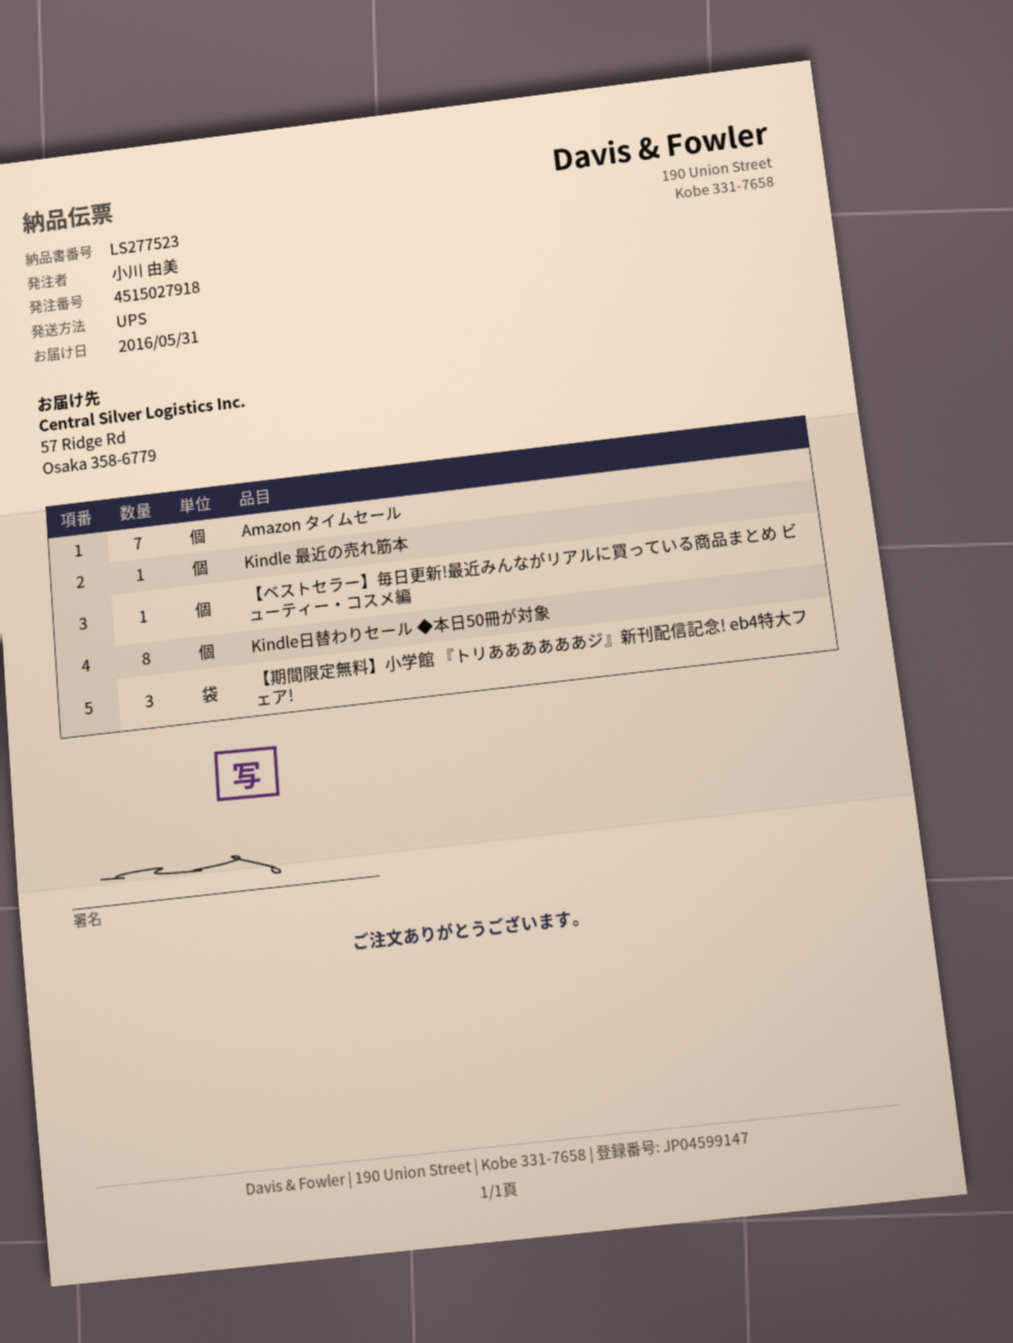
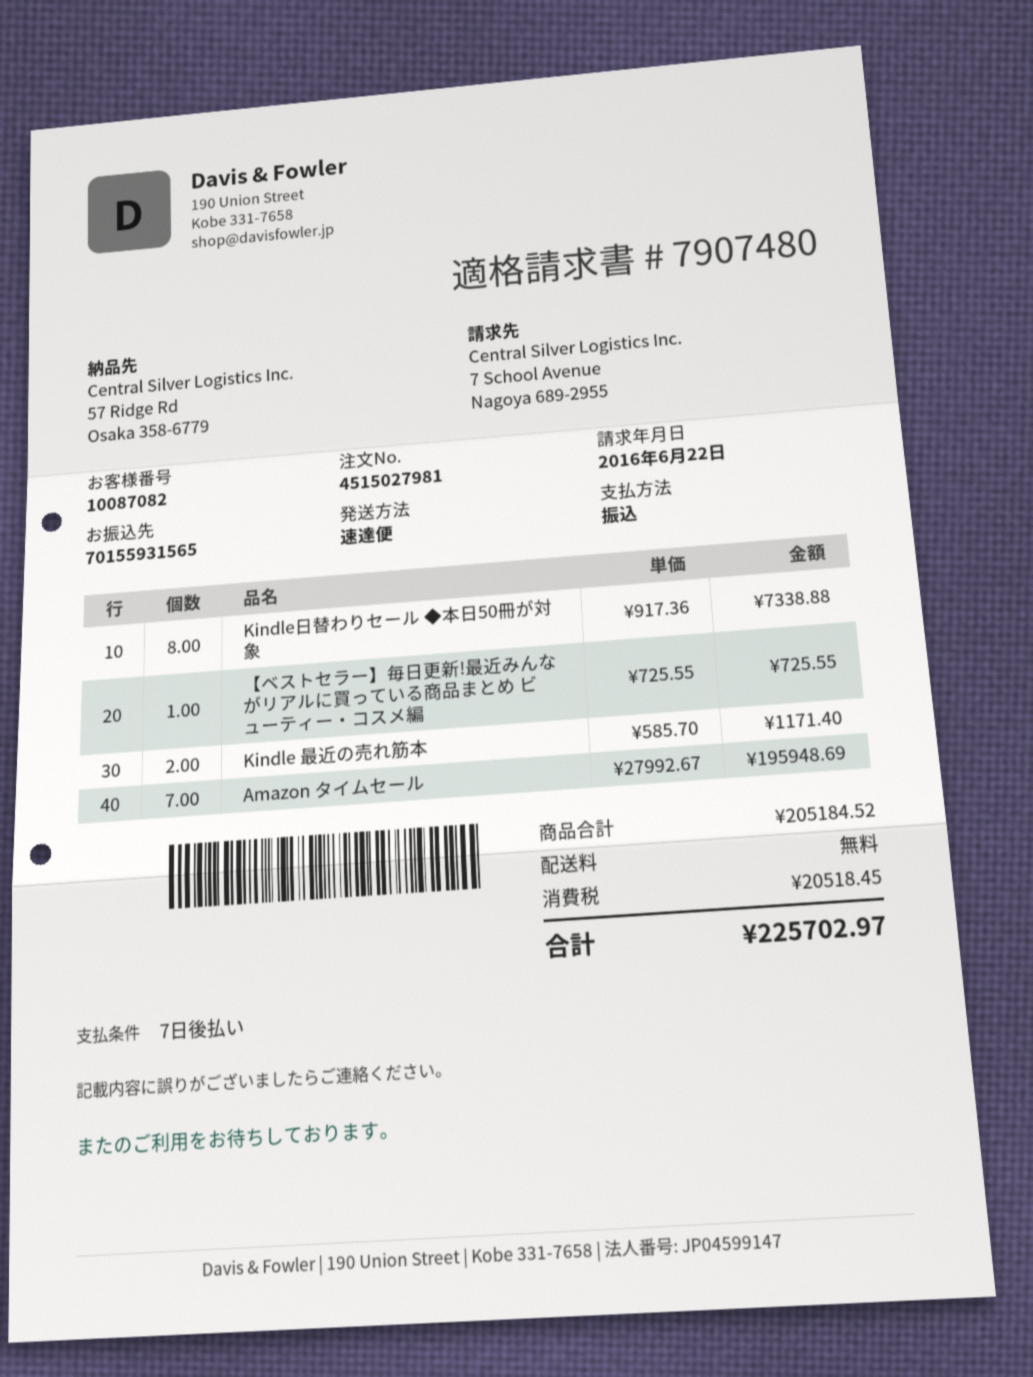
order number: 4515027918 -> 4515027981
shipping method: UPS -> express
Kindle 最近の売れ筋本: 1 -> 2
【期間限定無料】小学館 『トリああああああジ』新刊配信記念! eb4特大フェア!: 3 -> none

